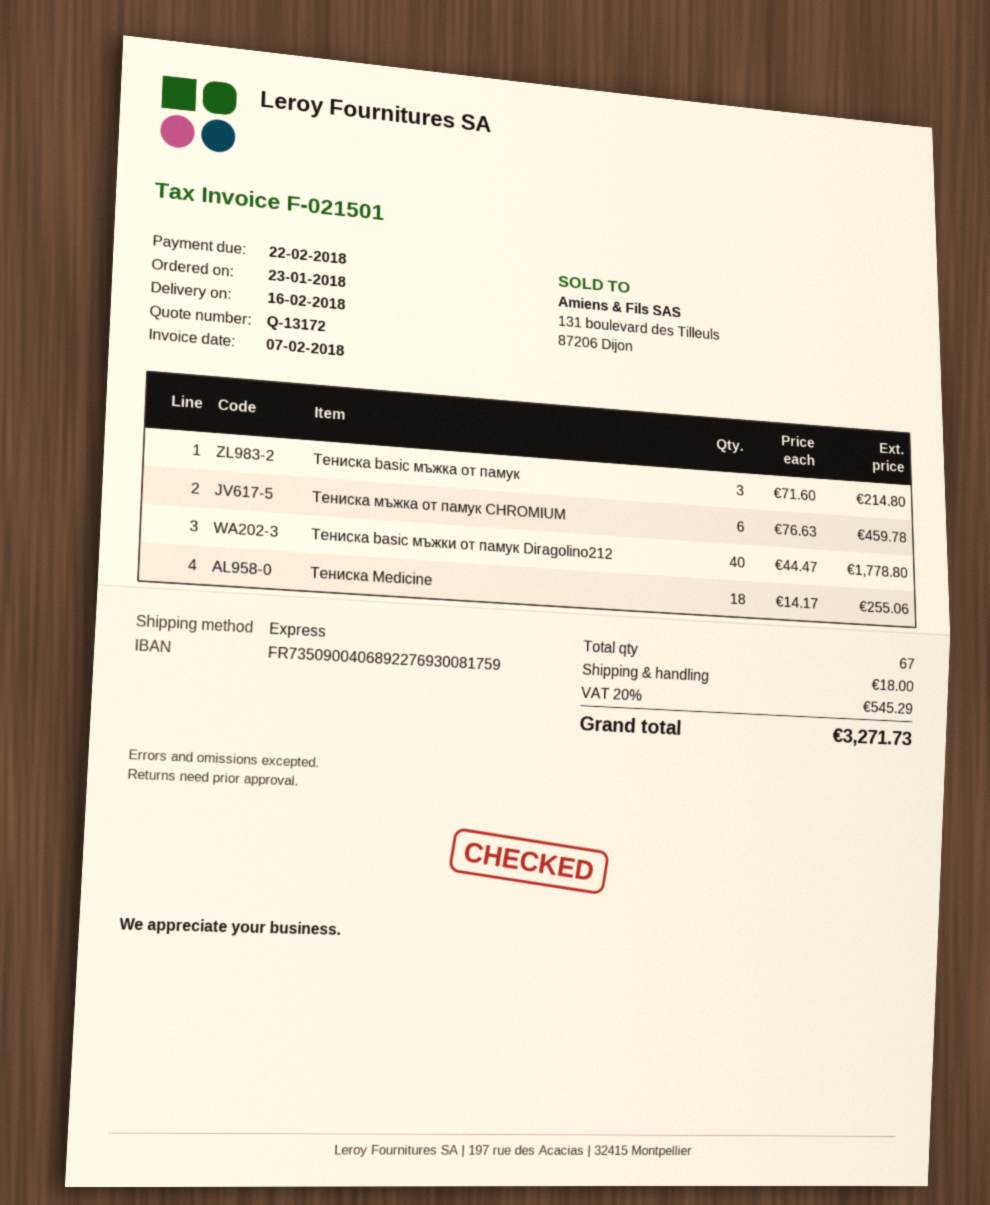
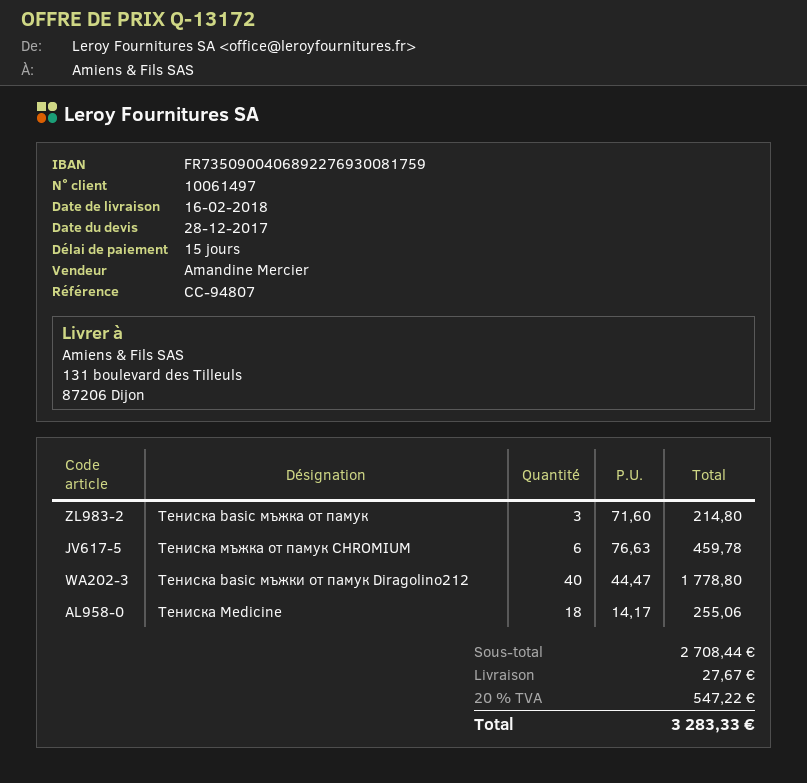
shipping: 18.00 -> 27.67
tax: 20% = 545.29 -> 20% = 547.22
total: 3271.73 -> 3283.33

